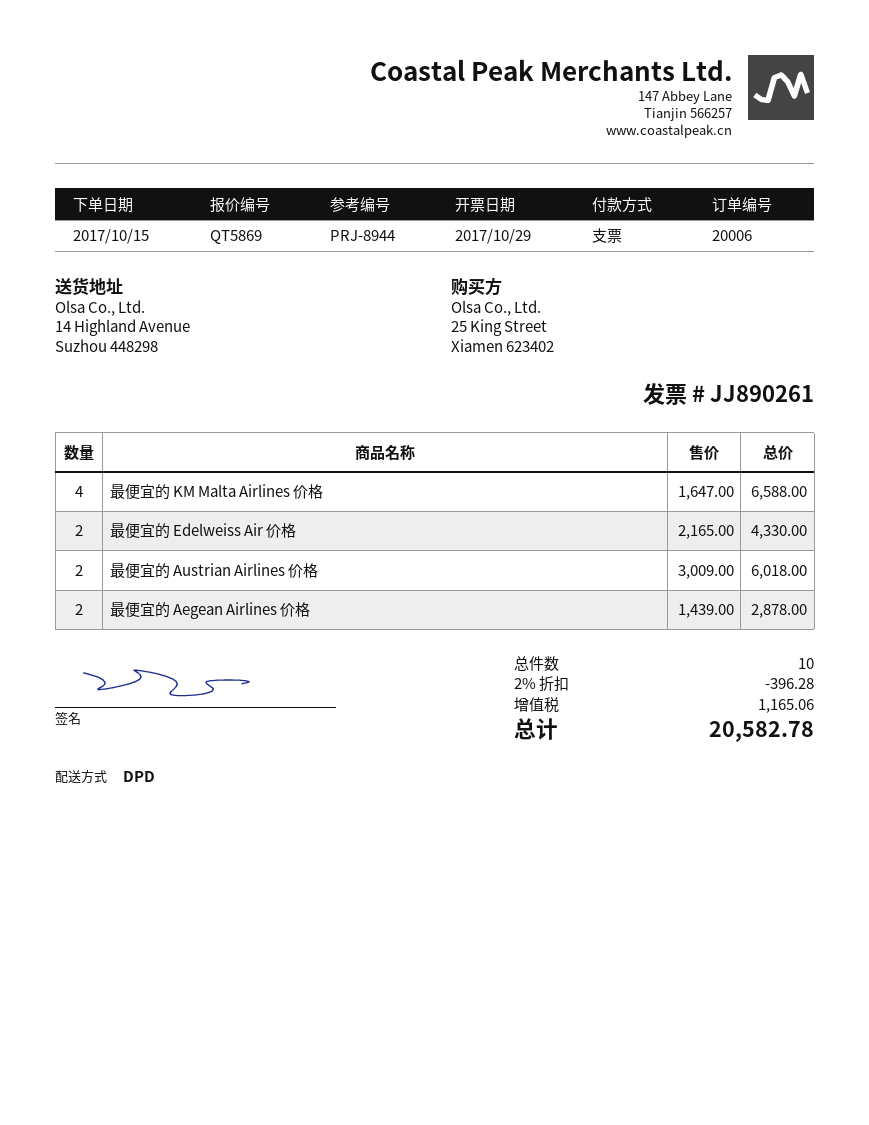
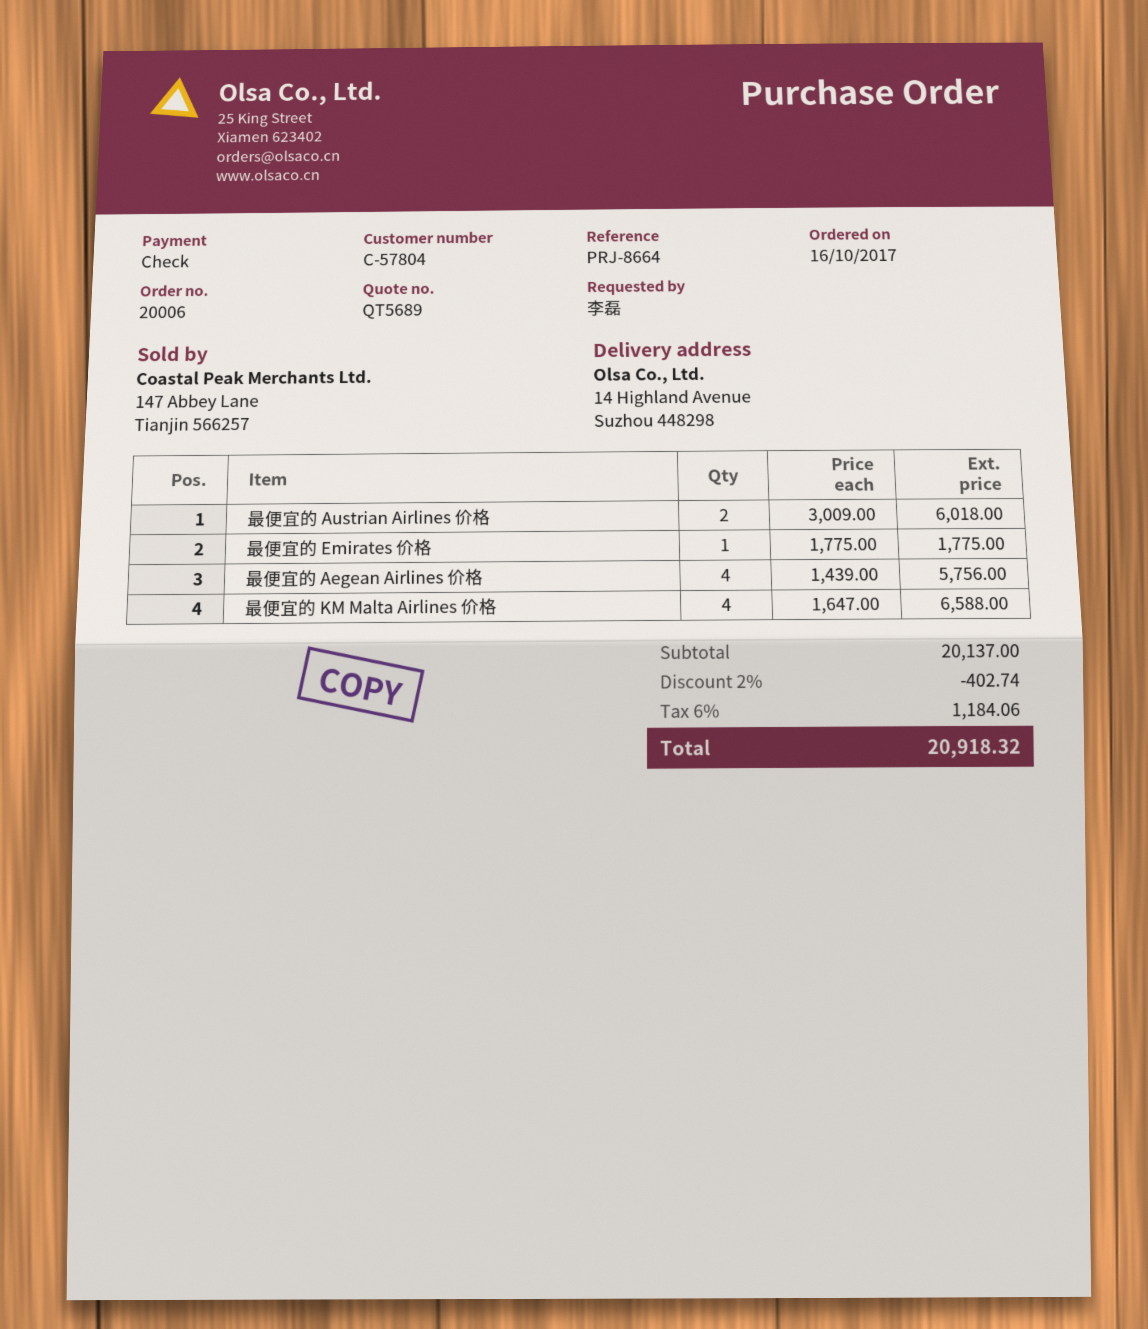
quote number: QT5869 -> QT5689
order date: 2017-10-15 -> 2017-10-16
reference: PRJ-8944 -> PRJ-8664
最便宜的 Edelweiss Air 价格: 2 x 2165.00 = 4330.00 -> none
最便宜的 Aegean Airlines 价格: 2 x 1439.00 = 2878.00 -> 4 x 1439.00 = 5756.00
最便宜的 Emirates 价格: none -> 1 x 1775.00 = 1775.00
discount: 2% = 396.28 -> 2% = 402.74
tax: 1165.06 -> 1184.06
total: 20582.78 -> 20918.32

